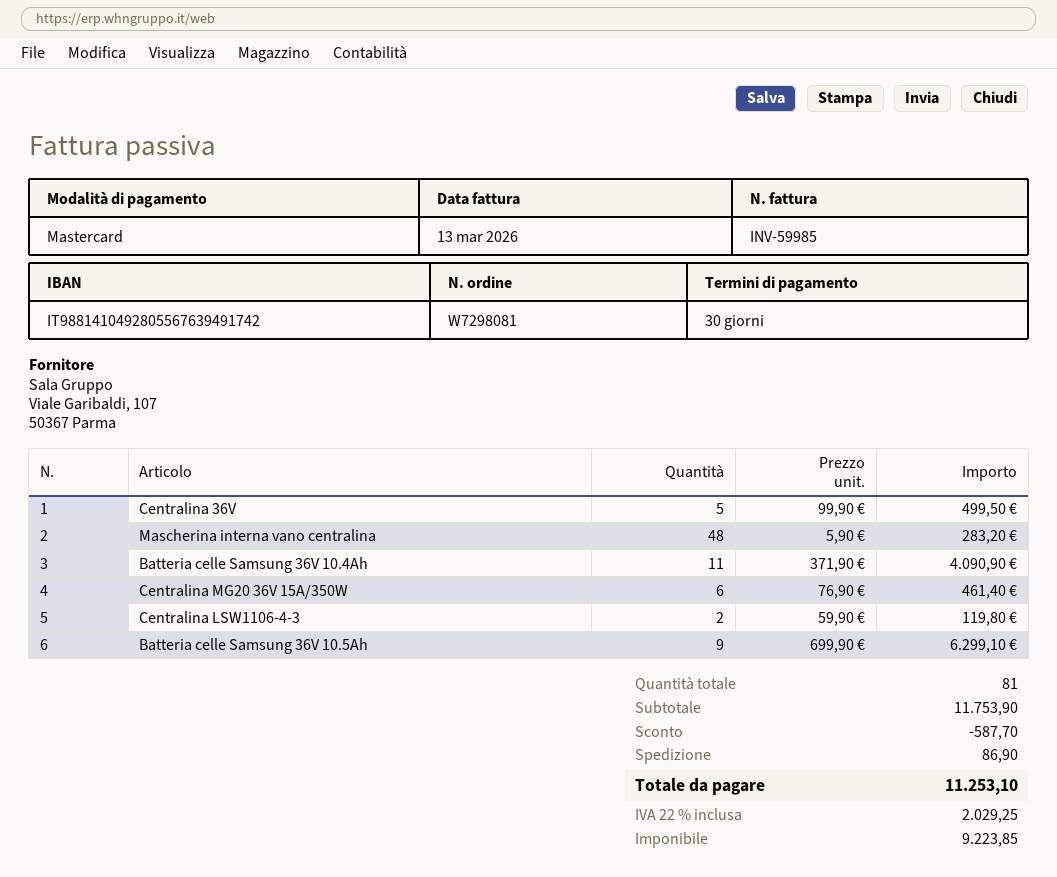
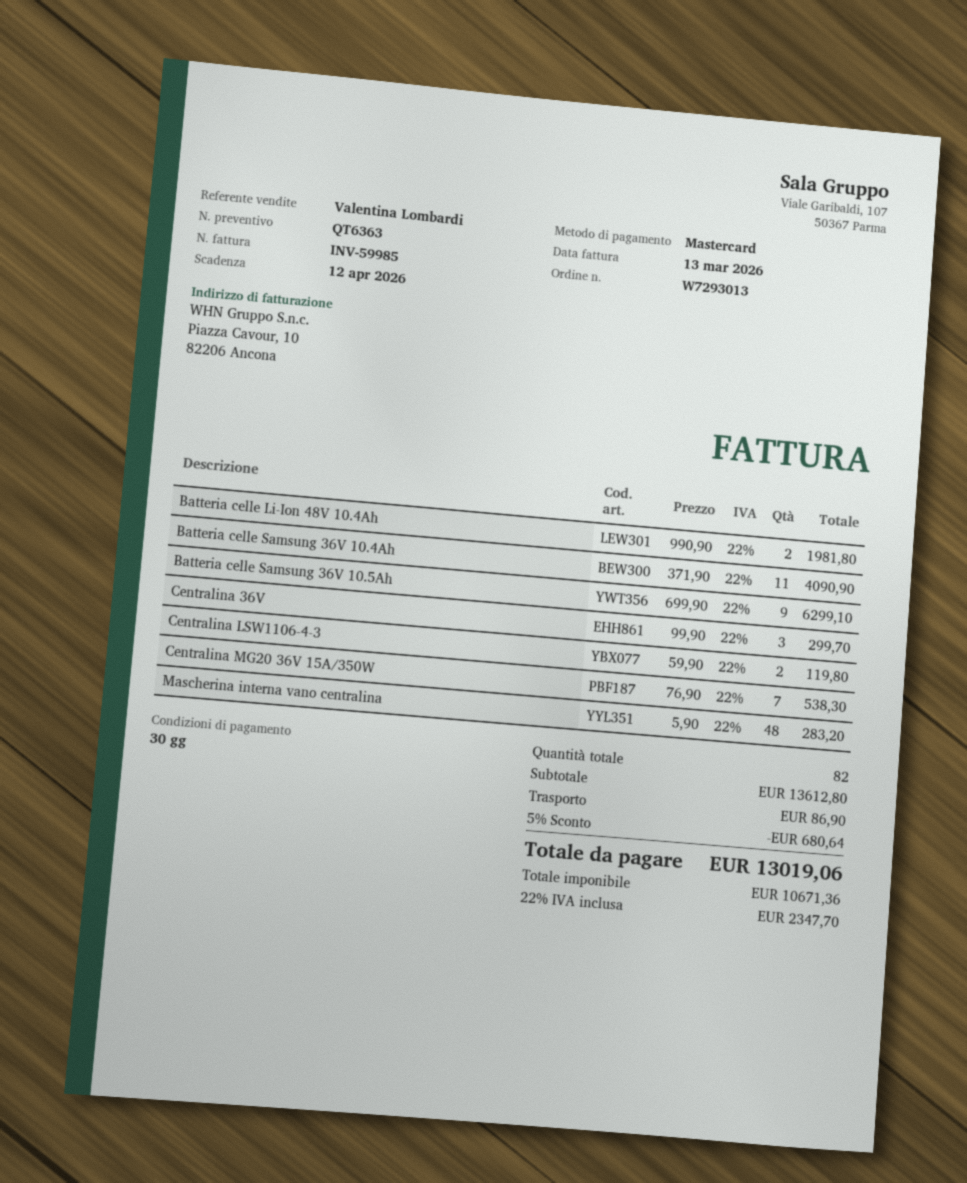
order number: W7298081 -> W7293013
Centralina 36V: 5 x 99.90 = 499.50 -> 3 x 99.90 = 299.70
Centralina MG20 36V 15A/350W: 6 x 76.90 = 461.40 -> 7 x 76.90 = 538.30
Batteria celle Li-Ion 48V 10.4Ah: none -> 2 x 990.90 = 1981.80
total quantity: 81 -> 82
subtotal: 11753.90 -> 13612.80
discount: 587.70 -> 680.64
net: 9223.85 -> 10671.36
tax: 22% = 2029.25 -> 22% = 2347.70
total: 11253.10 -> 13019.06

